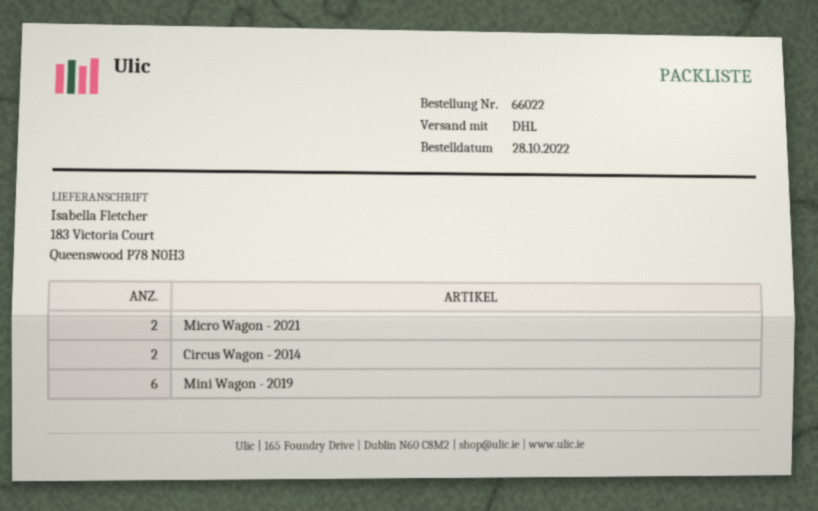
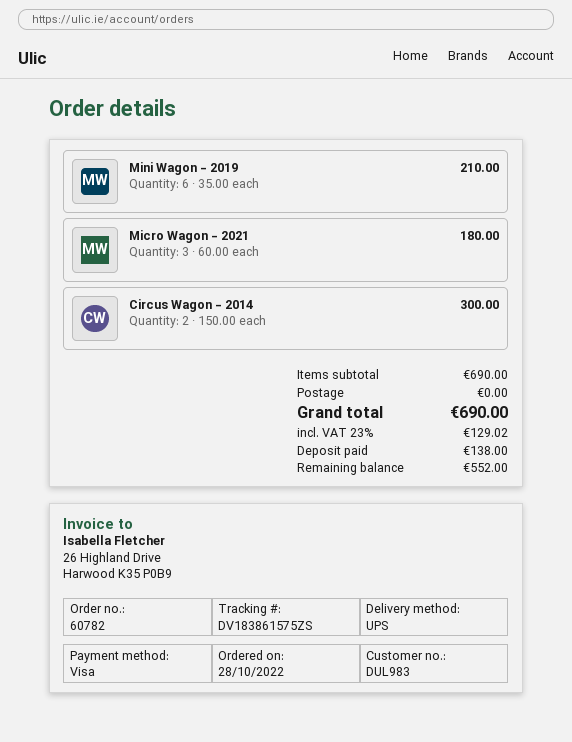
order number: 66022 -> 60782
shipping method: DHL -> UPS
Micro Wagon - 2021: 2 -> 3

